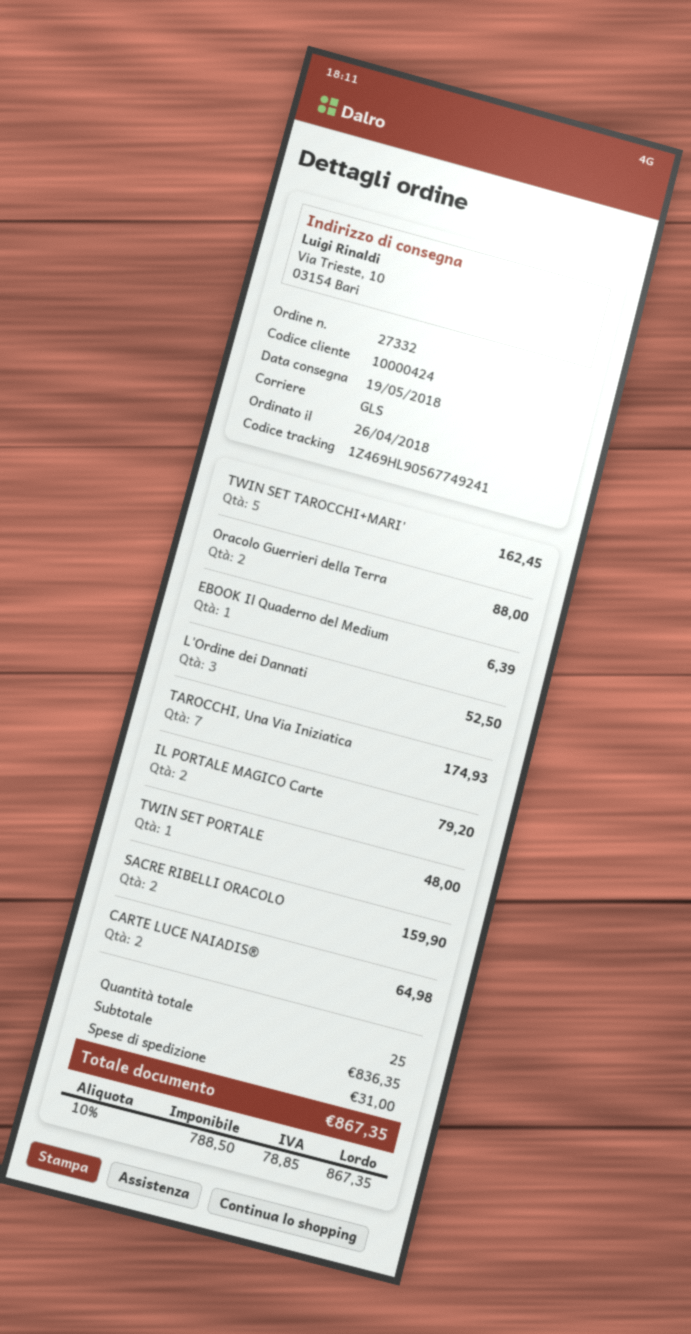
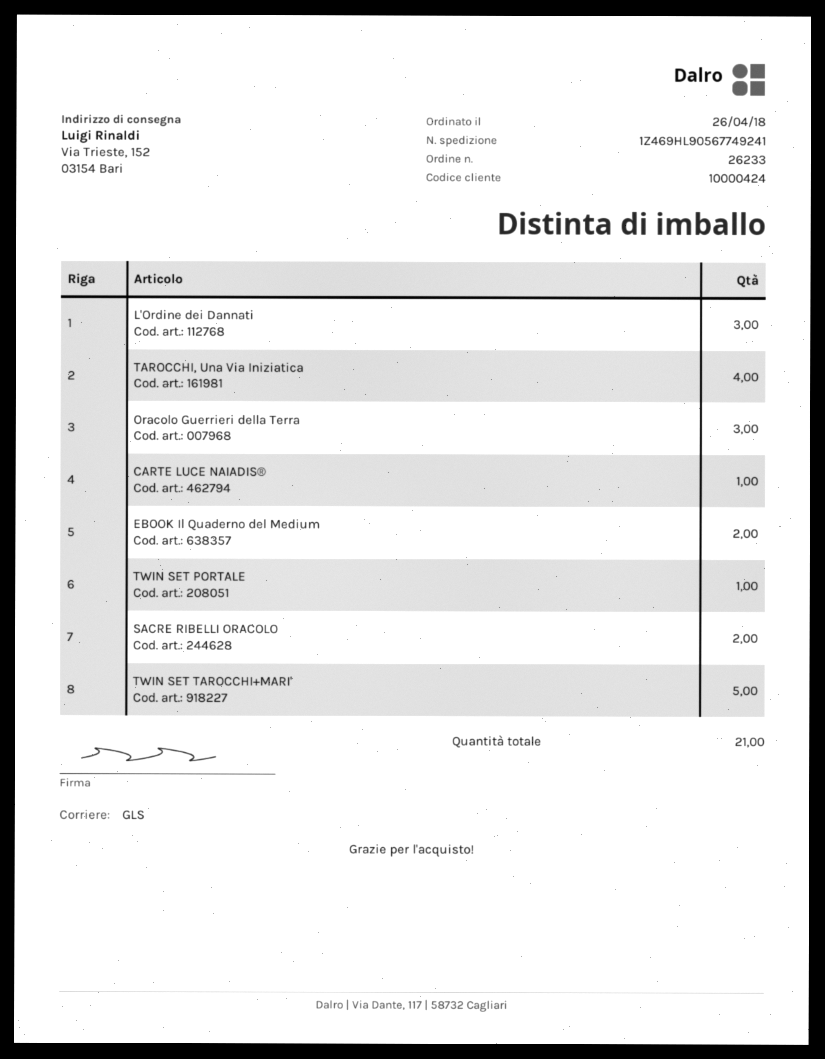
order number: 27332 -> 26233
ship to: Via Trieste, 10, 03154 Bari -> Via Trieste, 152, 03154 Bari
Oracolo Guerrieri della Terra: 2 -> 3
EBOOK Il Quaderno del Medium: 1 -> 2
TAROCCHI, Una Via Iniziatica: 7 -> 4
IL PORTALE MAGICO Carte: 2 -> none
CARTE LUCE NAIADIS®: 2 -> 1
total quantity: 25 -> 21

